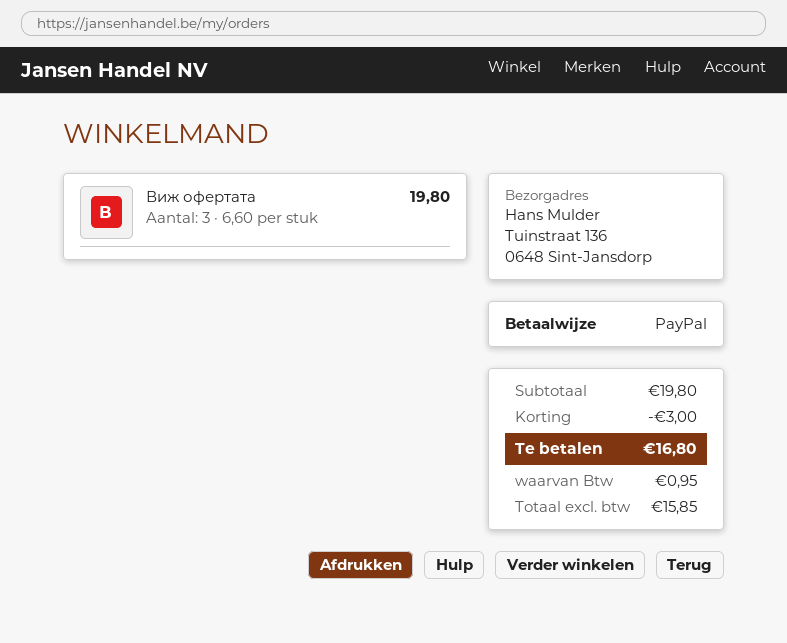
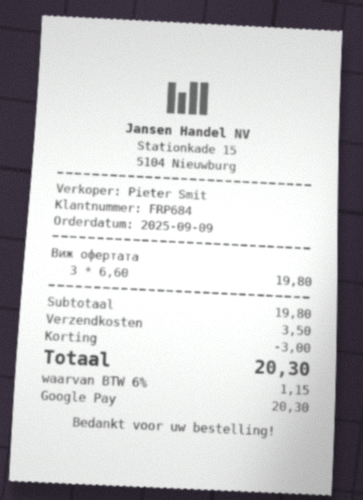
payment method: PayPal -> Google Pay
shipping: none -> 3.50
tax: 0.95 -> 1.15
total: 16.80 -> 20.30

